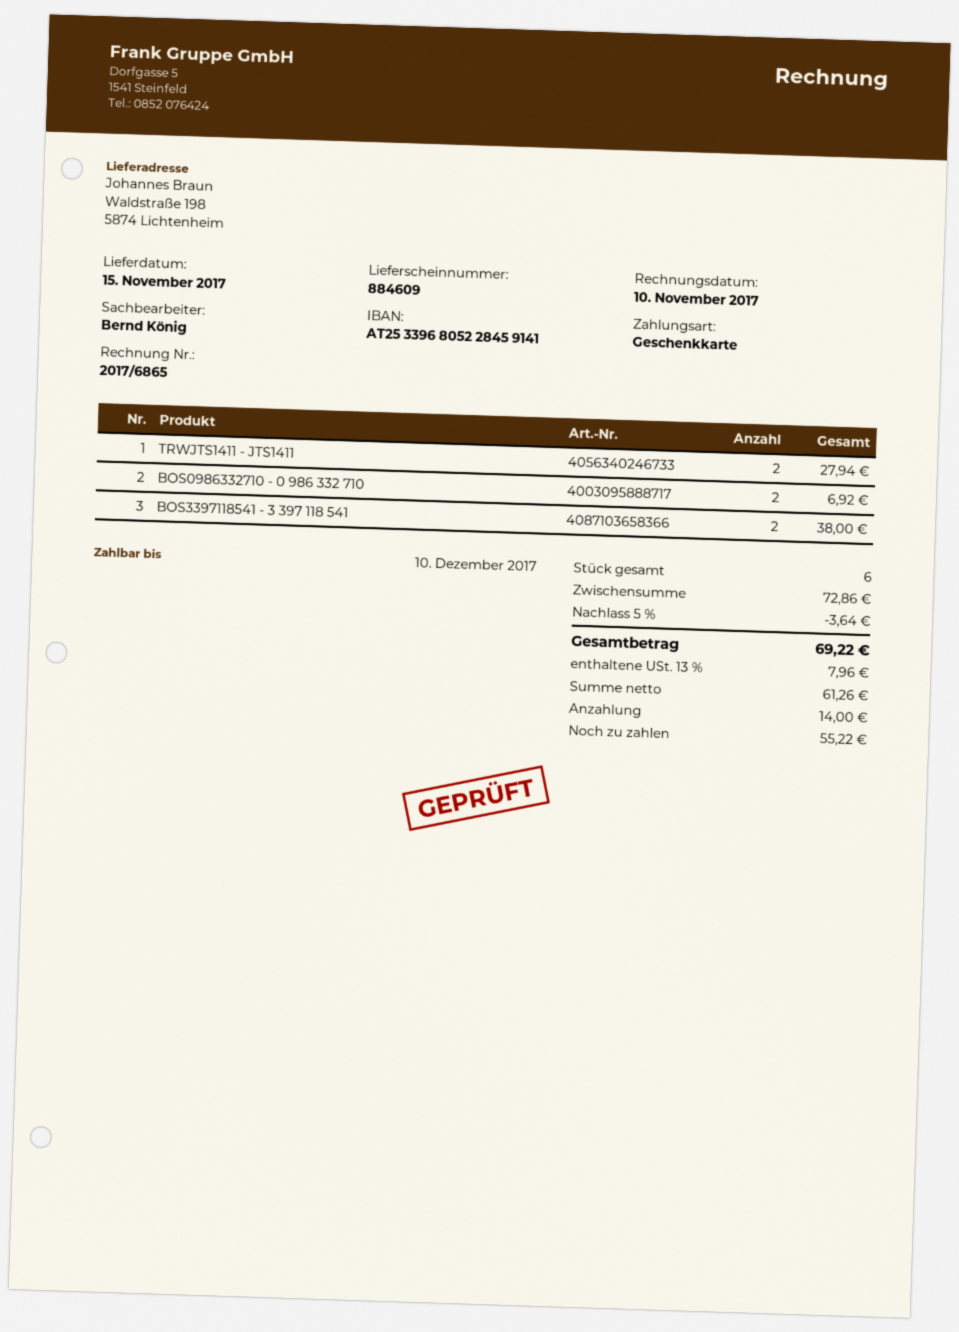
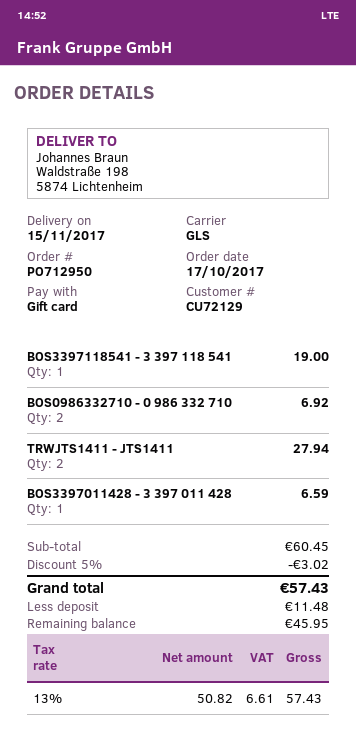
BOS3397118541 - 3 397 118 541: 2 for 38.00 -> 1 for 19.00
BOS3397011428 - 3 397 011 428: none -> 1 for 6.59
subtotal: 72.86 -> 60.45
discount: 5% = 3.64 -> 5% = 3.02
net: 61.26 -> 50.82
tax: 13% = 7.96 -> 13% = 6.61
total: 69.22 -> 57.43
deposit: 14.00 -> 11.48
balance: 55.22 -> 45.95

